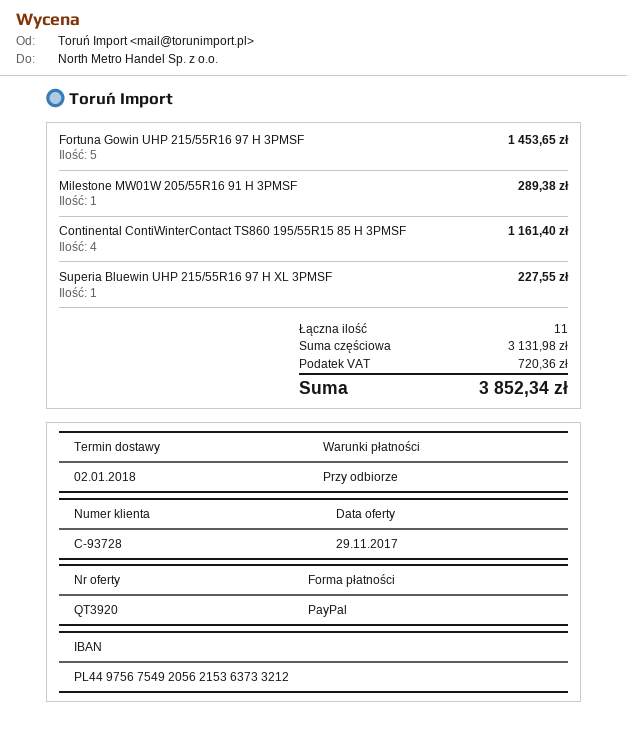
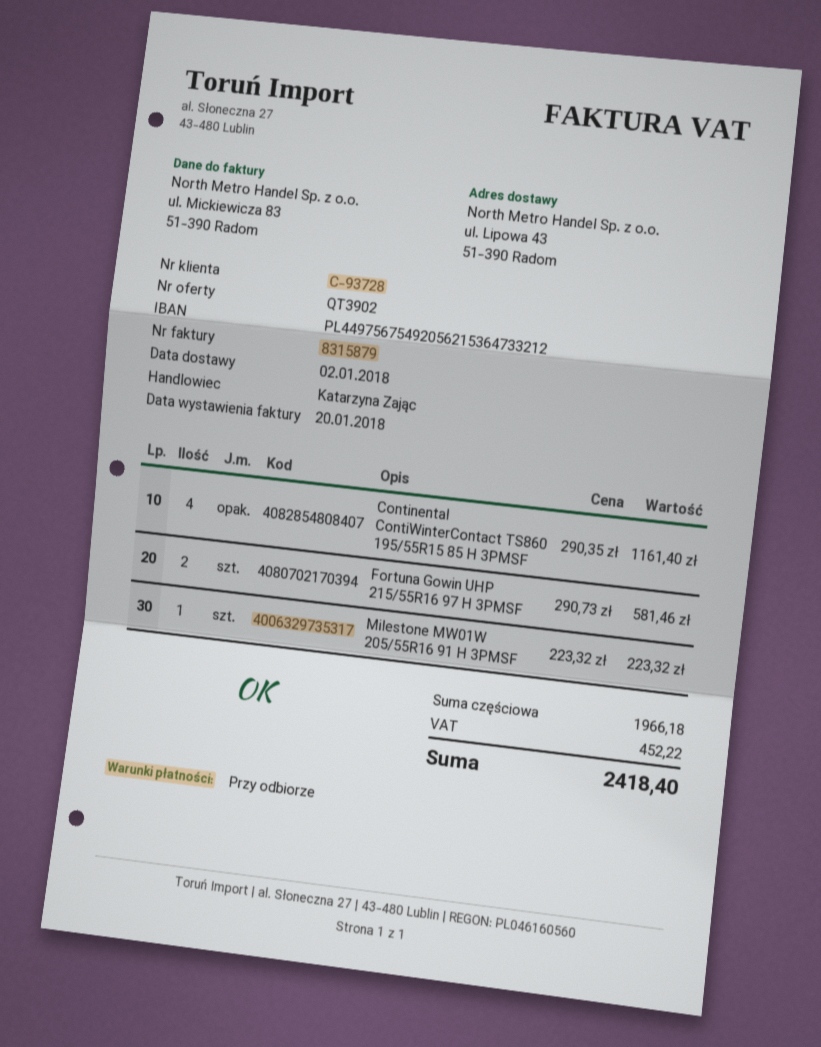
quote number: QT3920 -> QT3902
bank account: PL44975675492056215363733212 -> PL44975675492056215364733212
Fortuna Gowin UHP 215/55R16 97 H 3PMSF: 5 for 1453.65 -> 2 for 581.46
Milestone MW01W 205/55R16 91 H 3PMSF: 1 for 289.38 -> 1 for 223.32
Superia Bluewin UHP 215/55R16 97 H XL 3PMSF: 1 for 227.55 -> none
subtotal: 3131.98 -> 1966.18
tax: 720.36 -> 452.22
total: 3852.34 -> 2418.40

